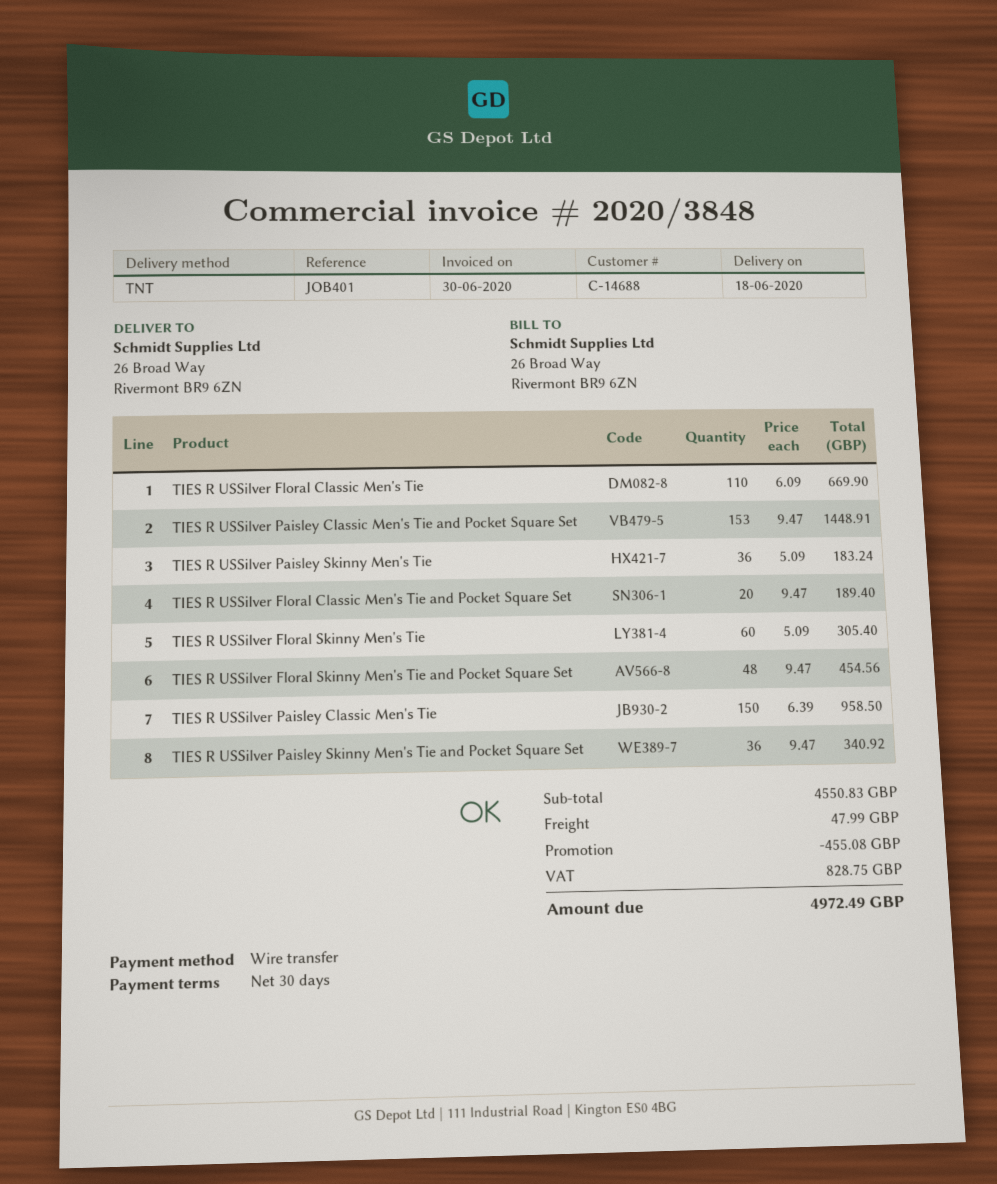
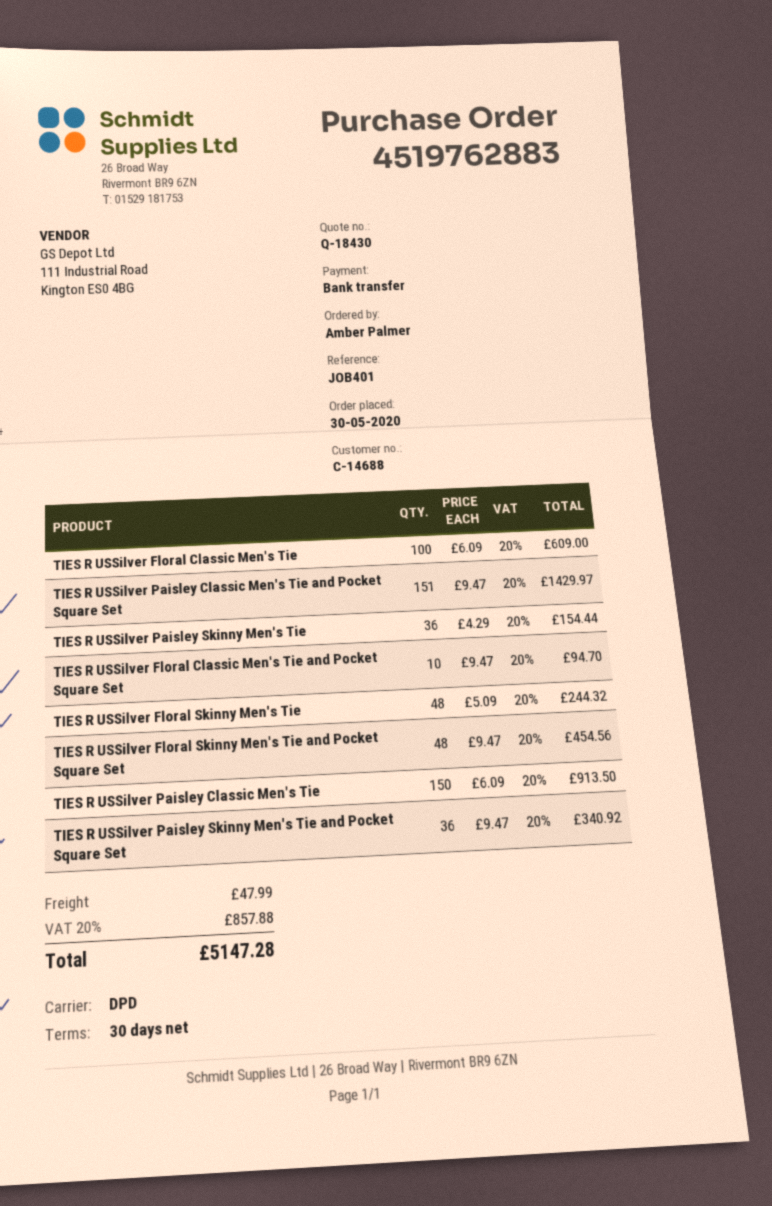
shipping method: TNT -> DPD
TIES R USSilver Floral Classic Men's Tie: 110 x 6.09 = 669.90 -> 100 x 6.09 = 609.00
TIES R USSilver Paisley Classic Men's Tie and Pocket Square Set: 153 x 9.47 = 1448.91 -> 151 x 9.47 = 1429.97
TIES R USSilver Paisley Skinny Men's Tie: 36 x 5.09 = 183.24 -> 36 x 4.29 = 154.44
TIES R USSilver Floral Classic Men's Tie and Pocket Square Set: 20 x 9.47 = 189.40 -> 10 x 9.47 = 94.70
TIES R USSilver Floral Skinny Men's Tie: 60 x 5.09 = 305.40 -> 48 x 5.09 = 244.32
TIES R USSilver Paisley Classic Men's Tie: 150 x 6.39 = 958.50 -> 150 x 6.09 = 913.50
discount: 455.08 -> none
tax: 828.75 -> 857.88
total: 4972.49 -> 5147.28

